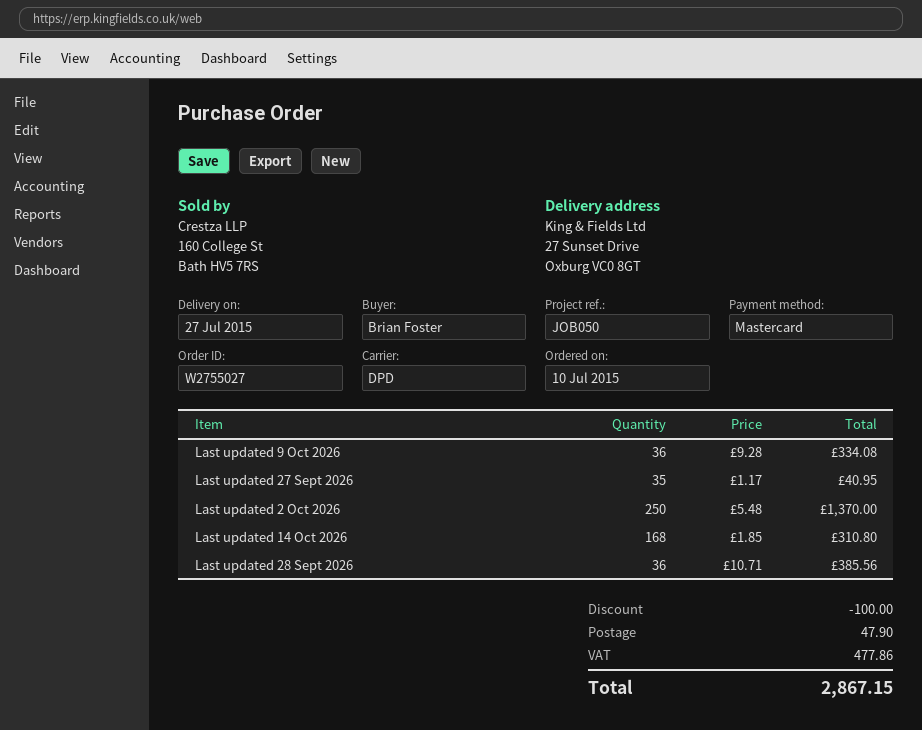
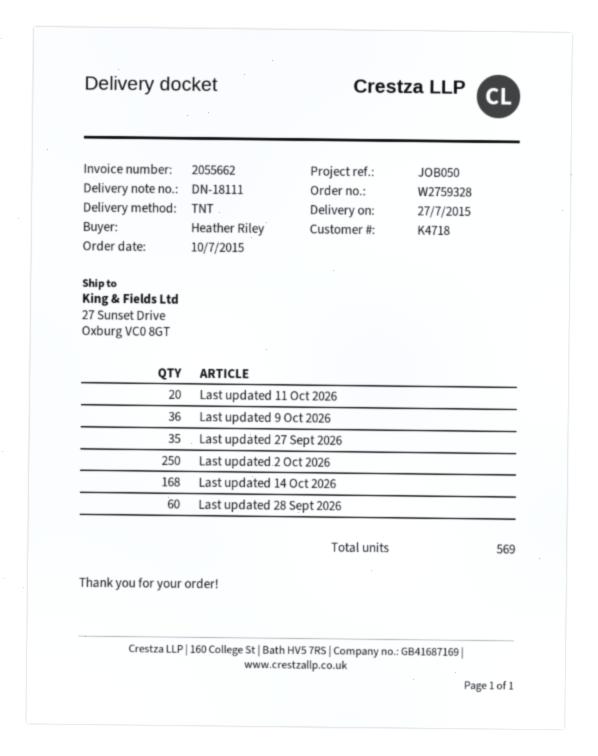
order number: W2755027 -> W2759328
ordered by: Brian Foster -> Heather Riley
shipping method: DPD -> TNT
Last updated 28 Sept 2026: 36 -> 60
Last updated 11 Oct 2026: none -> 20

